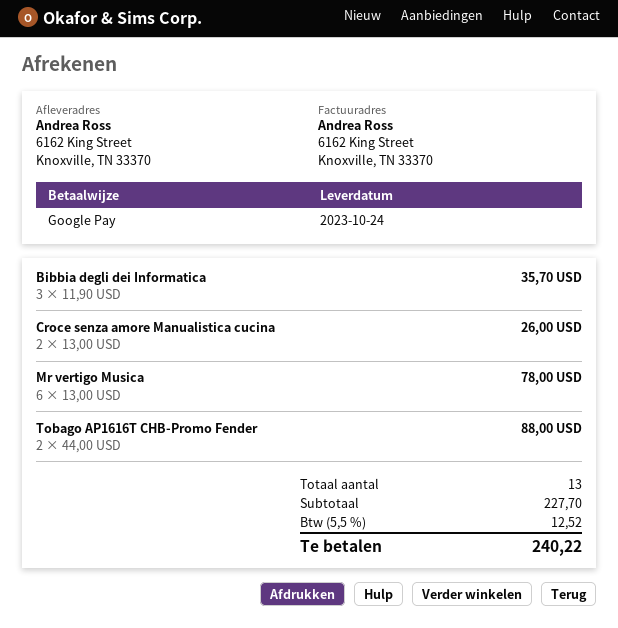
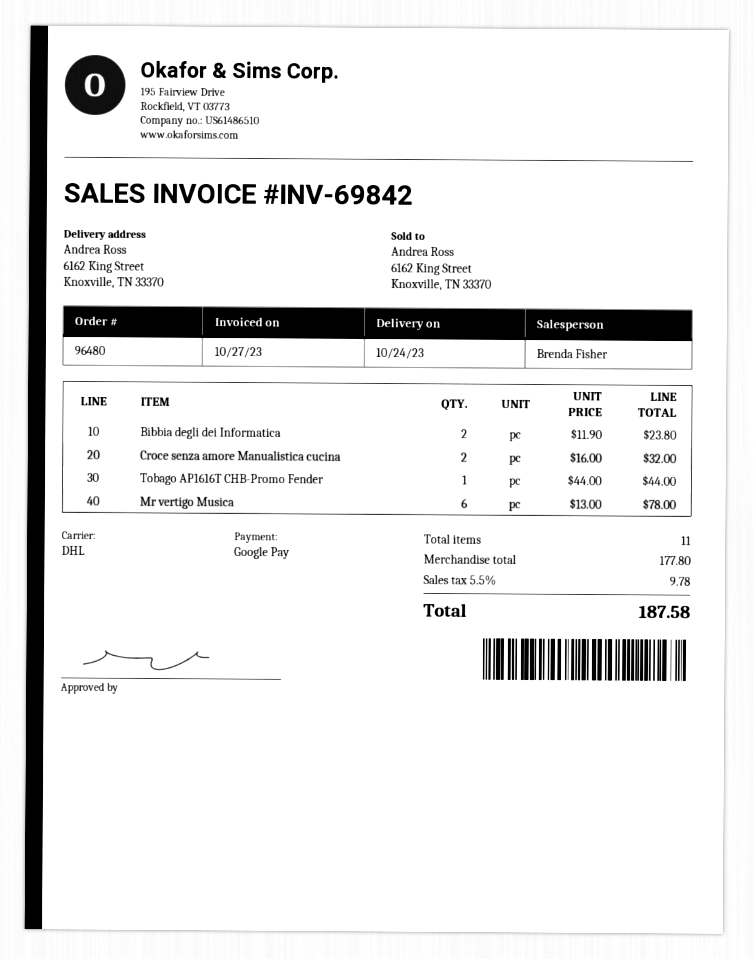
Bibbia degli dei Informatica: 3 x 11.90 = 35.70 -> 2 x 11.90 = 23.80
Croce senza amore Manualistica cucina: 2 x 13.00 = 26.00 -> 2 x 16.00 = 32.00
Tobago AP1616T CHB-Promo Fender: 2 x 44.00 = 88.00 -> 1 x 44.00 = 44.00
total quantity: 13 -> 11
subtotal: 227.70 -> 177.80
tax: 5.5% = 12.52 -> 5.5% = 9.78
total: 240.22 -> 187.58

